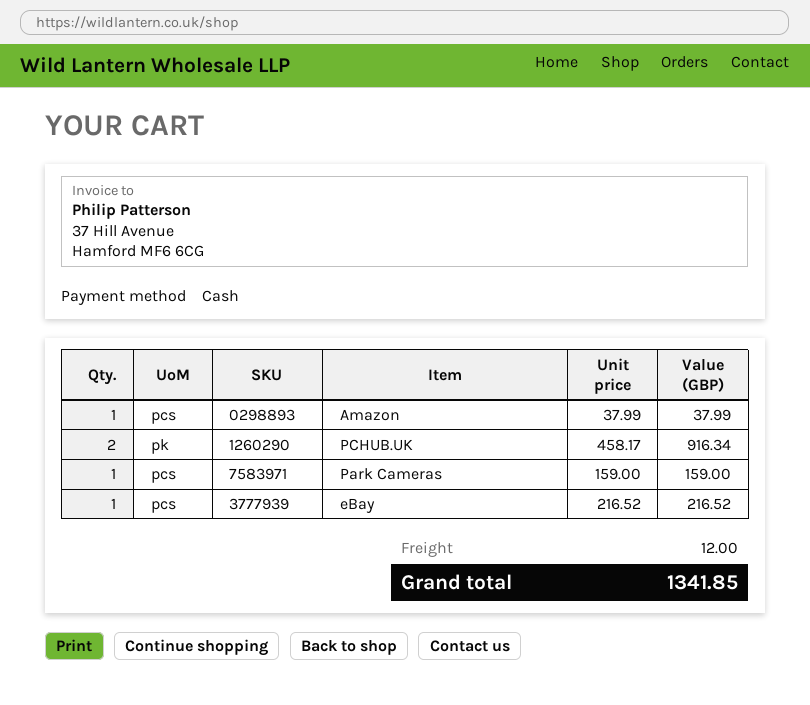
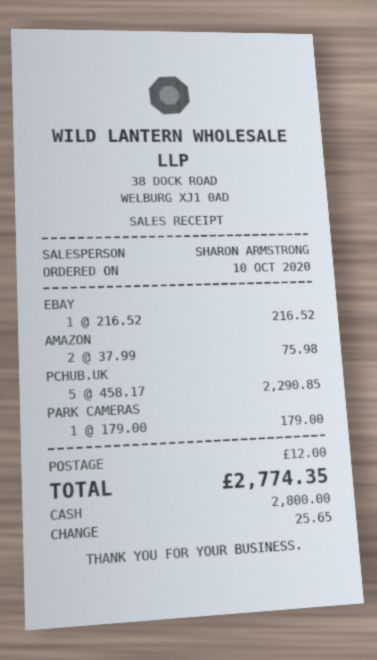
Amazon: 1 x 37.99 = 37.99 -> 2 x 37.99 = 75.98
PCHUB.UK: 2 x 458.17 = 916.34 -> 5 x 458.17 = 2290.85
Park Cameras: 1 x 159.00 = 159.00 -> 1 x 179.00 = 179.00
total: 1341.85 -> 2774.35

